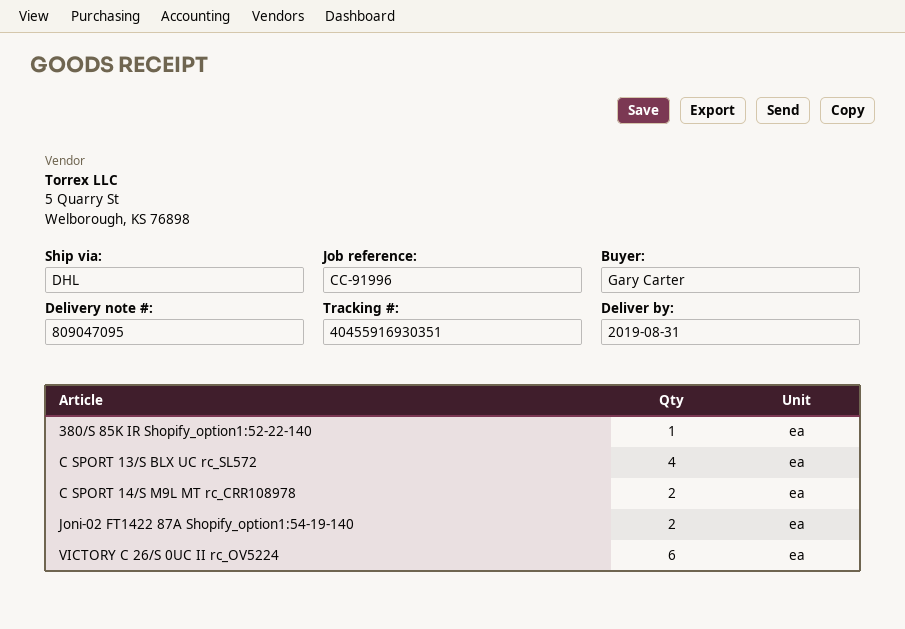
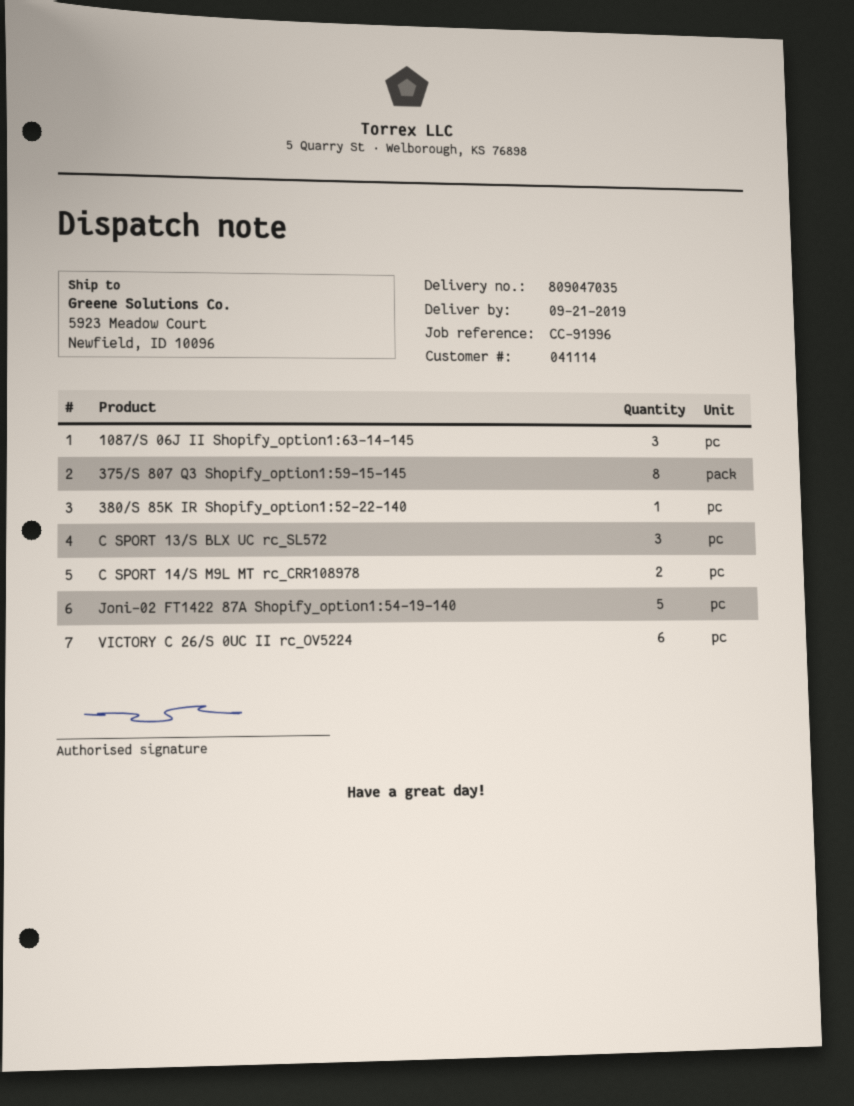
delivery note number: 809047095 -> 809047035
delivery date: 2019-08-31 -> 2019-09-21
C SPORT 13/S BLX UC rc_SL572: 4 -> 3
Joni-02 FT1422 87A Shopify_option1:54-19-140: 2 -> 5
1087/S 06J II Shopify_option1:63-14-145: none -> 3
375/S 807 Q3 Shopify_option1:59-15-145: none -> 8

